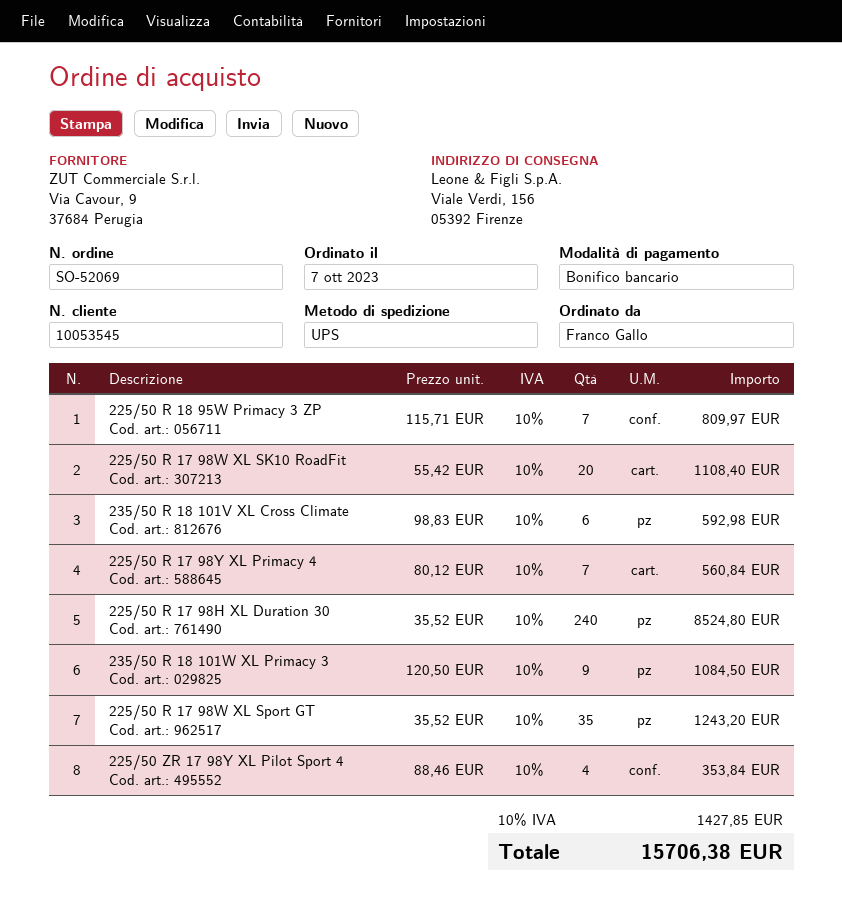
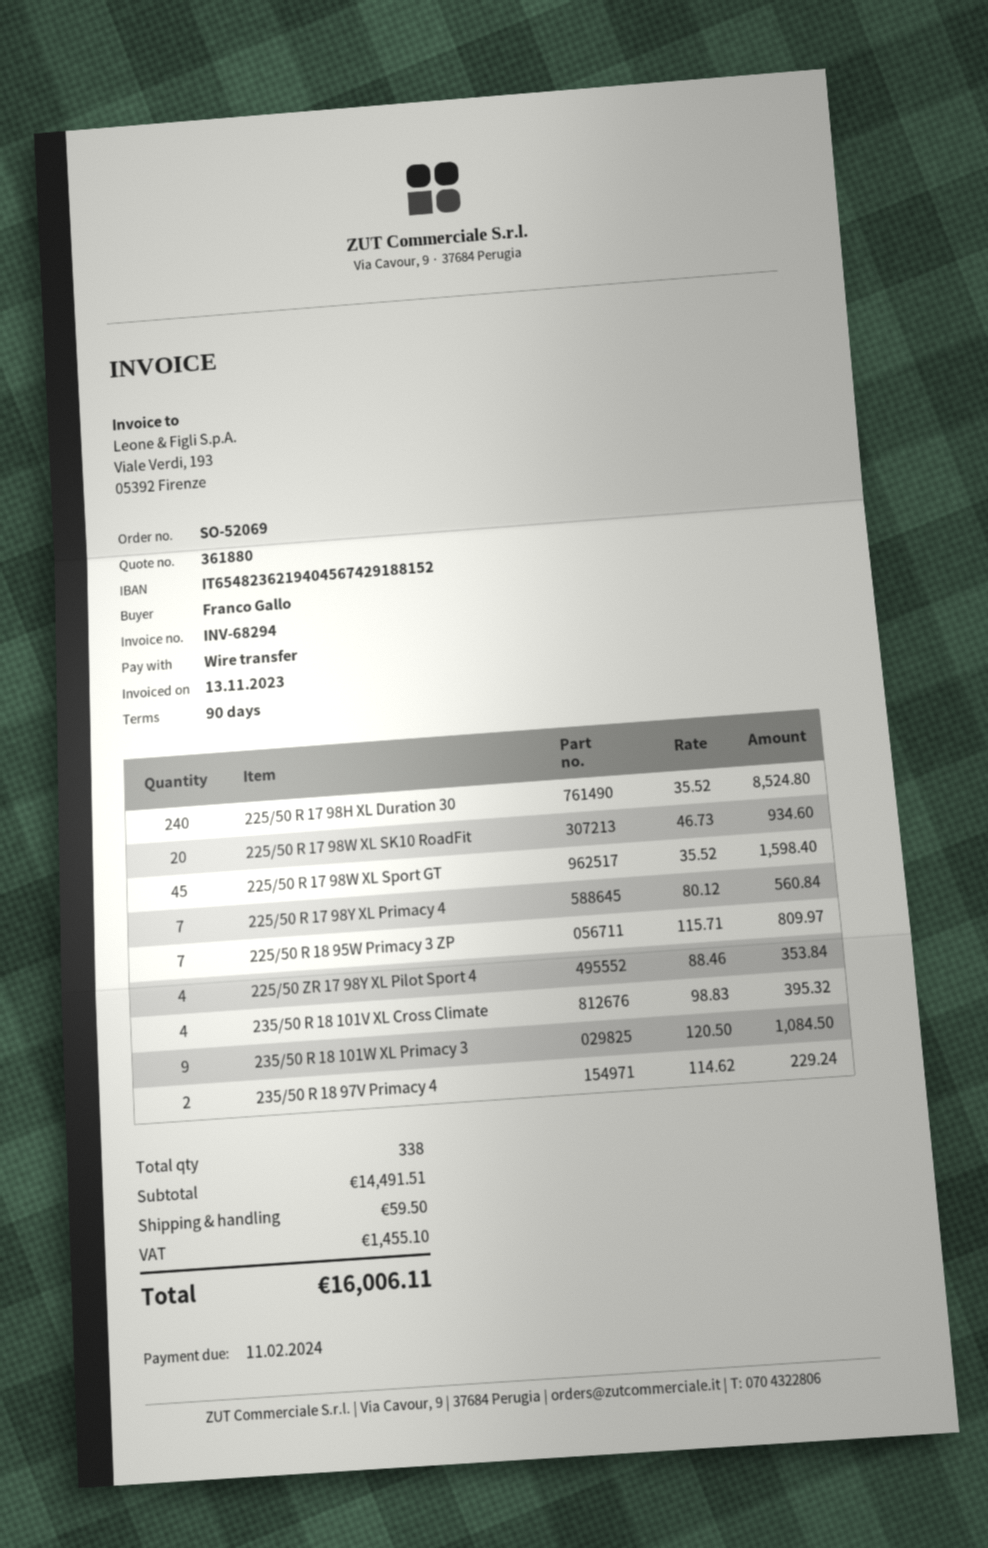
225/50 R 17 98W XL SK10 RoadFit: 20 x 55.42 = 1108.40 -> 20 x 46.73 = 934.60
235/50 R 18 101V XL Cross Climate: 6 x 98.83 = 592.98 -> 4 x 98.83 = 395.32
225/50 R 17 98W XL Sport GT: 35 x 35.52 = 1243.20 -> 45 x 35.52 = 1598.40
235/50 R 18 97V Primacy 4: none -> 2 x 114.62 = 229.24
shipping: none -> 59.50
tax: 1427.85 -> 1455.10
total: 15706.38 -> 16006.11

